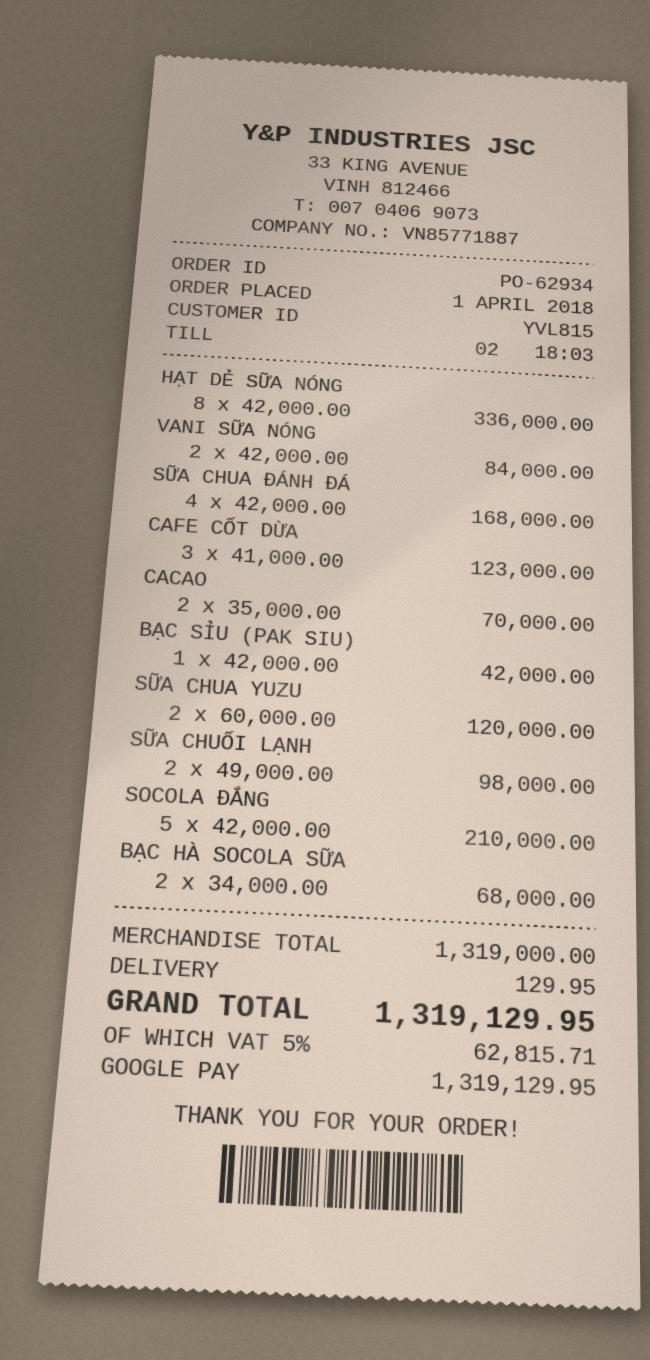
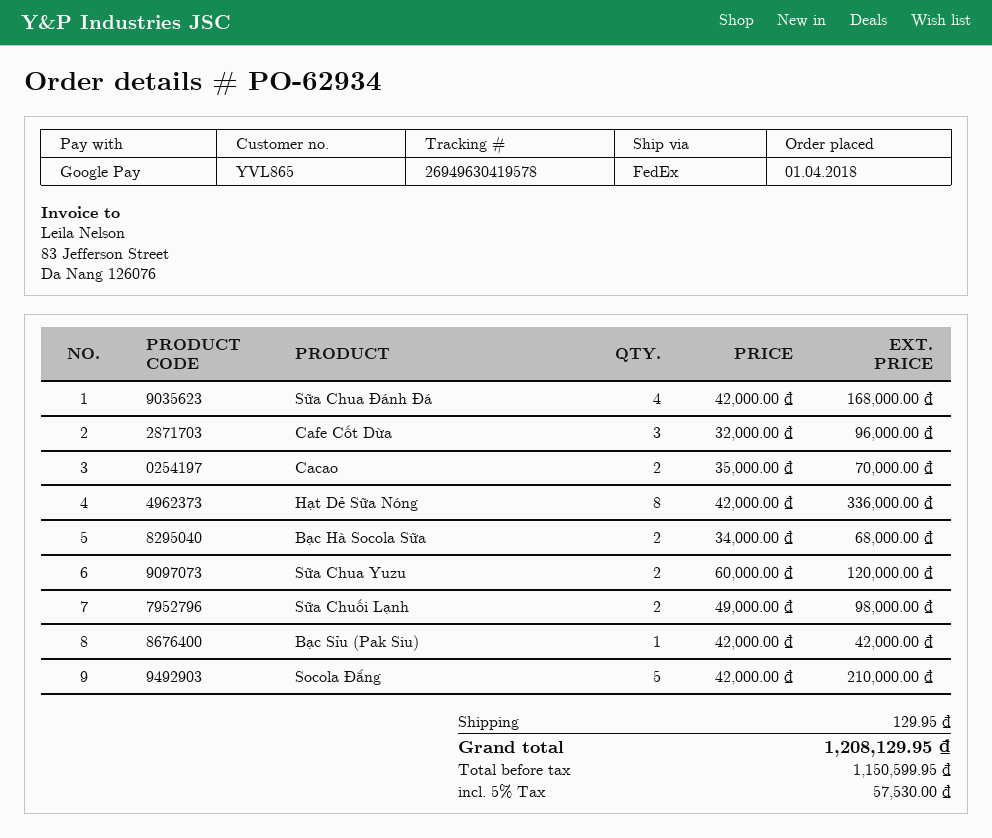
customer number: YVL815 -> YVL865
VANI SỮA NÓNG: 2 x 42000.00 = 84000.00 -> none
CAFE CỐT DỪA: 3 x 41000.00 = 123000.00 -> 3 x 32000.00 = 96000.00
tax: 5% = 62815.71 -> 5% = 57530.00
total: 1319129.95 -> 1208129.95

